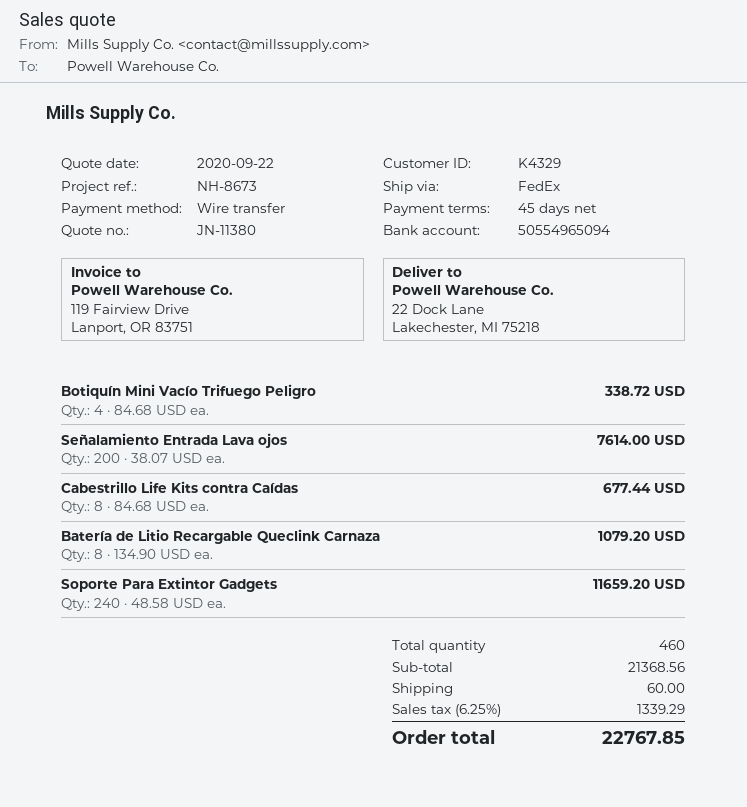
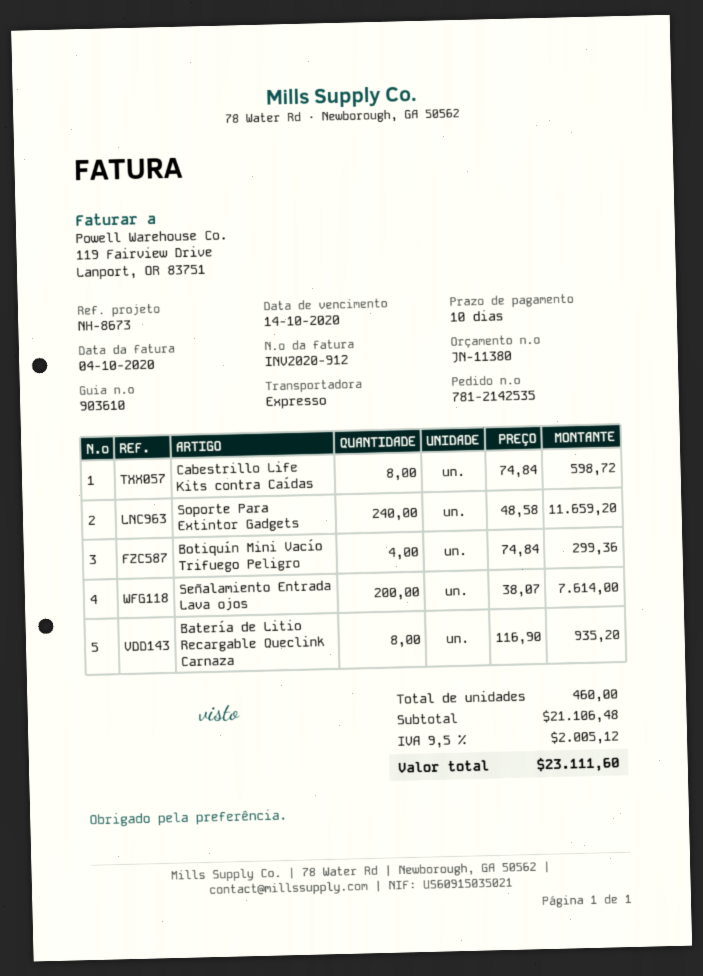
payment terms: 45 days -> 10 days
shipping method: FedEx -> express
Botiquín Mini Vacío Trifuego Peligro: 4 x 84.68 = 338.72 -> 4 x 74.84 = 299.36
Cabestrillo Life Kits contra Caídas: 8 x 84.68 = 677.44 -> 8 x 74.84 = 598.72
Batería de Litio Recargable Queclink Carnaza: 8 x 134.90 = 1079.20 -> 8 x 116.90 = 935.20
subtotal: 21368.56 -> 21106.48
shipping: 60.00 -> none
tax: 6.25% = 1339.29 -> 9.5% = 2005.12
total: 22767.85 -> 23111.60

